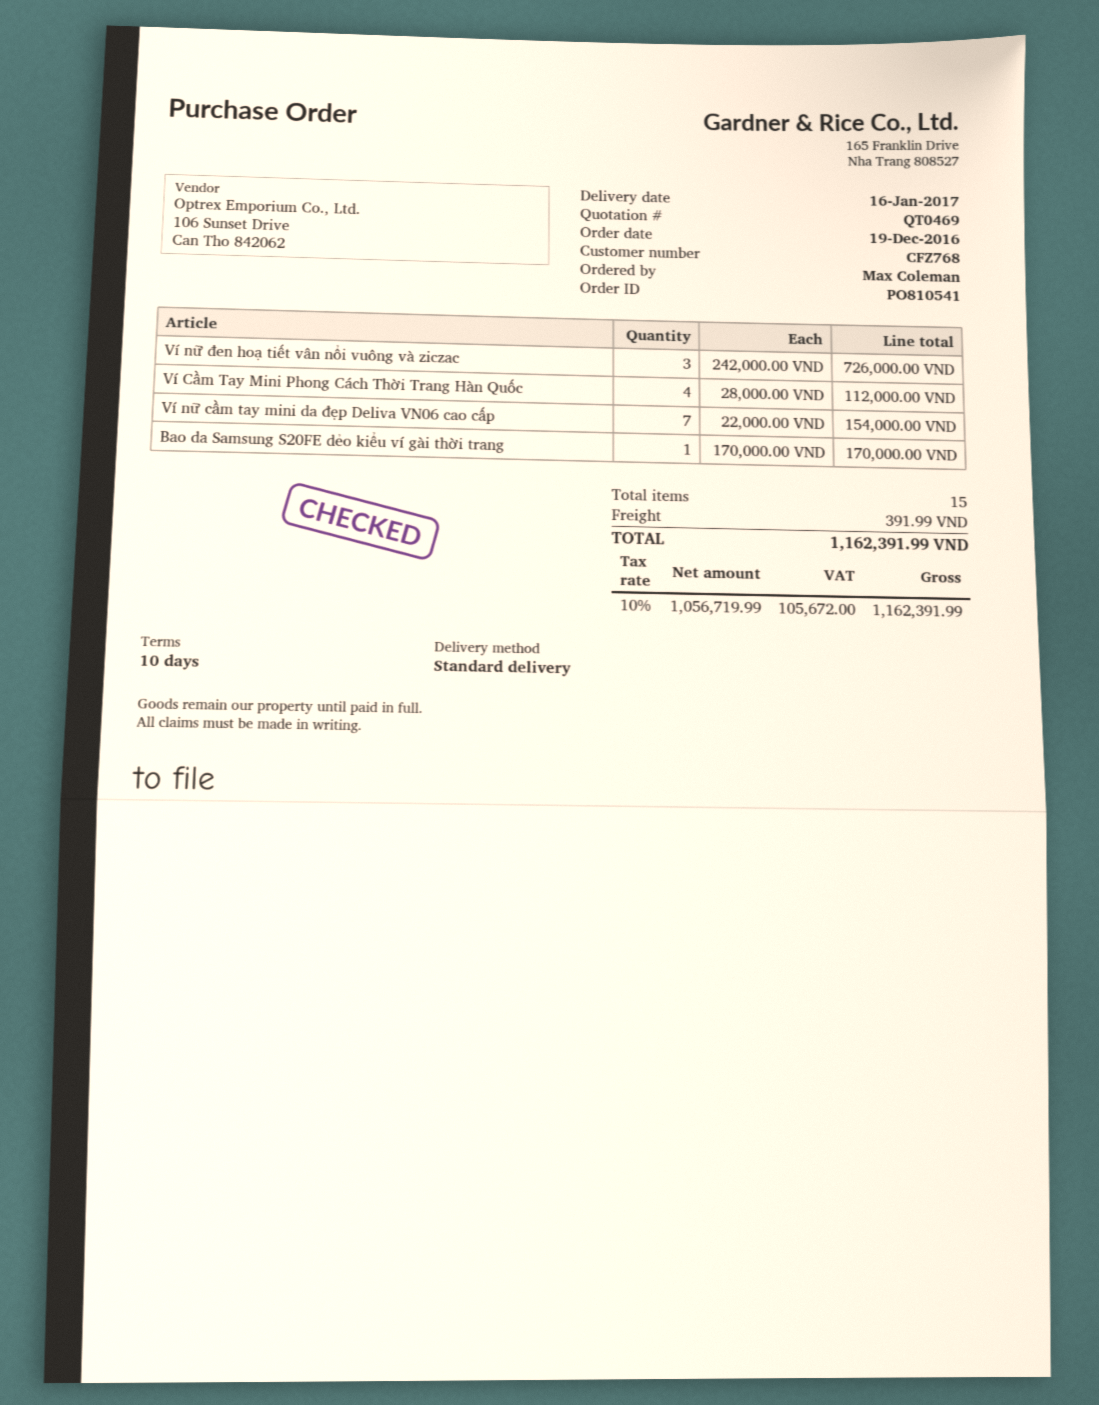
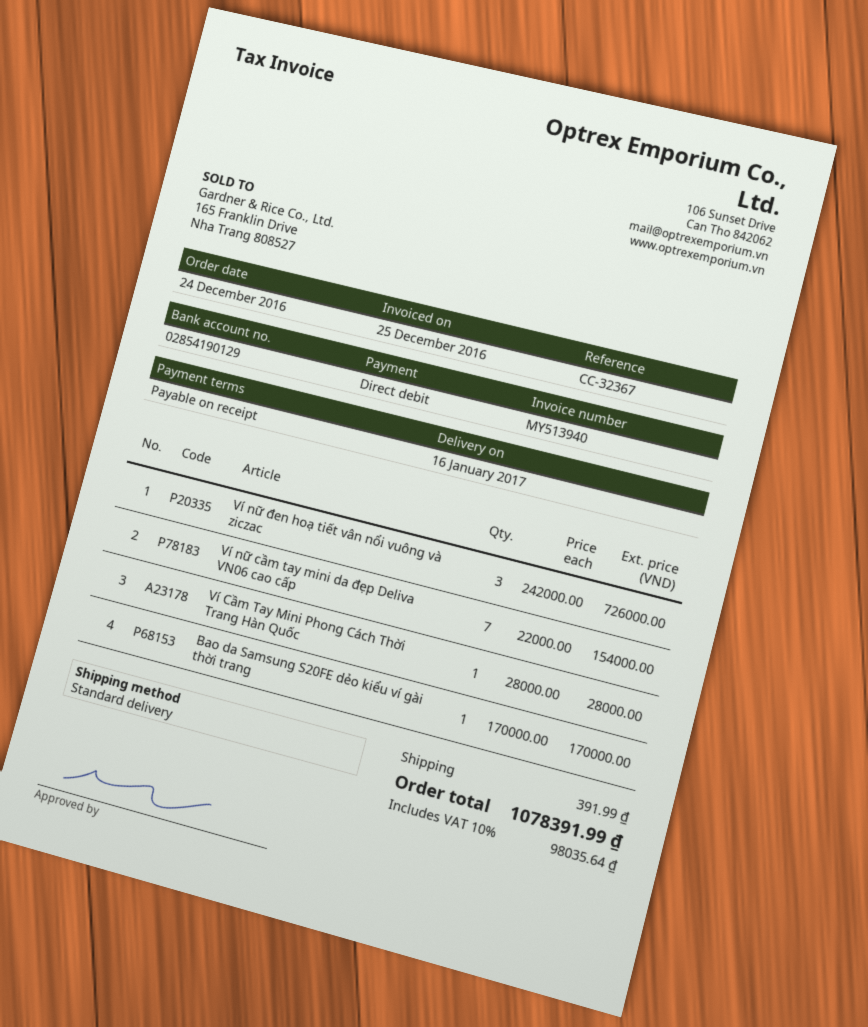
order date: 2016-12-19 -> 2016-12-24
payment terms: 10 days -> on receipt
Ví Cầm Tay Mini Phong Cách Thời Trang Hàn Quốc: 4 x 28000.00 = 112000.00 -> 1 x 28000.00 = 28000.00
tax: 10% = 105672.00 -> 10% = 98035.64
total: 1162391.99 -> 1078391.99

